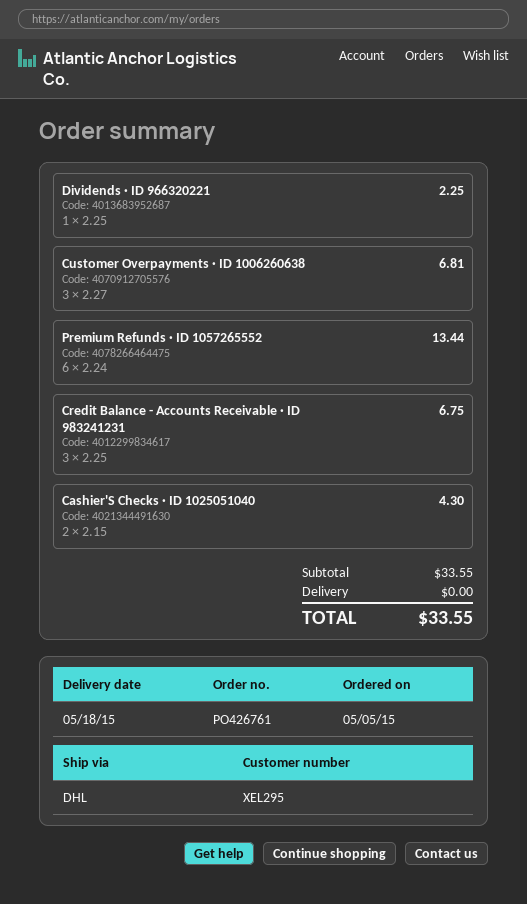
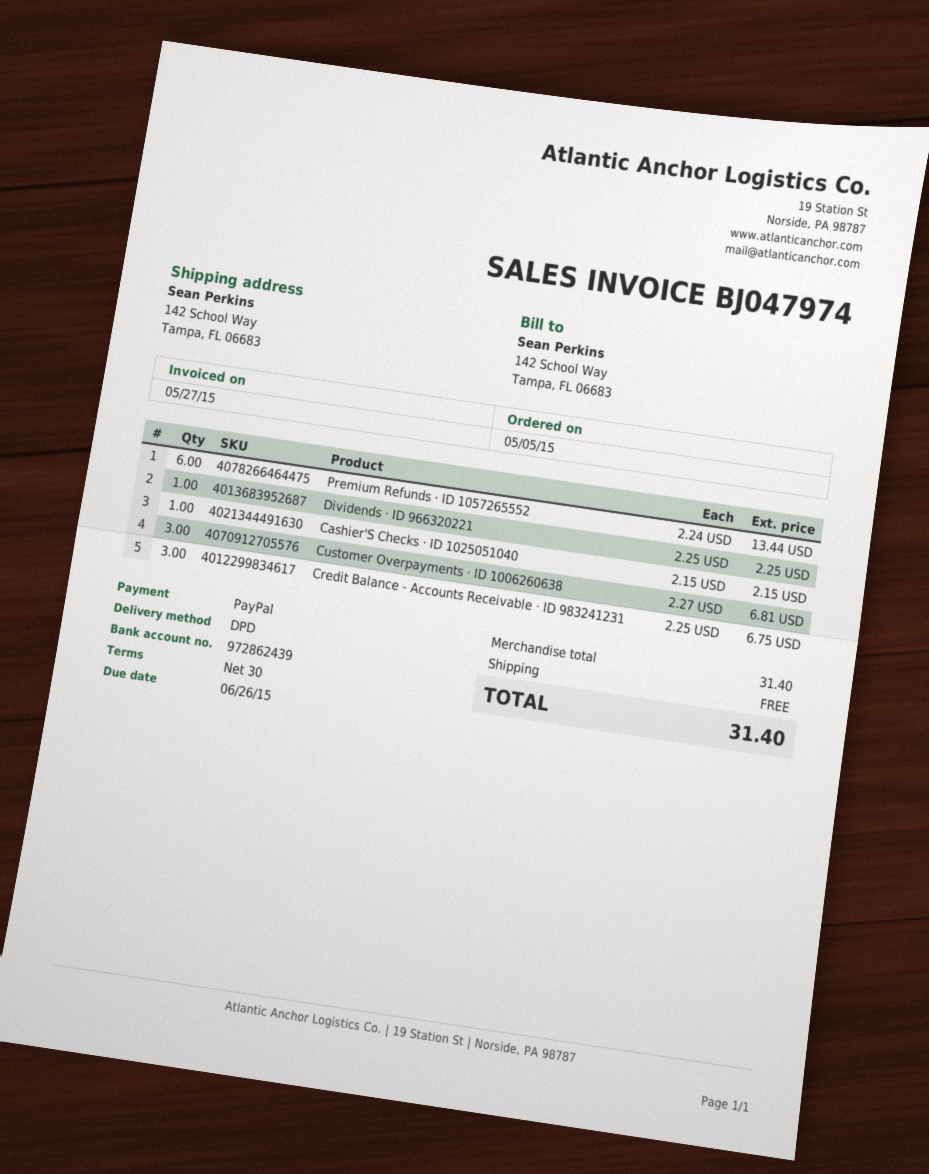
shipping method: DHL -> DPD
Cashier'S Checks · ID 1025051040: 2 x 2.15 = 4.30 -> 1 x 2.15 = 2.15
subtotal: 33.55 -> 31.40
total: 33.55 -> 31.40

